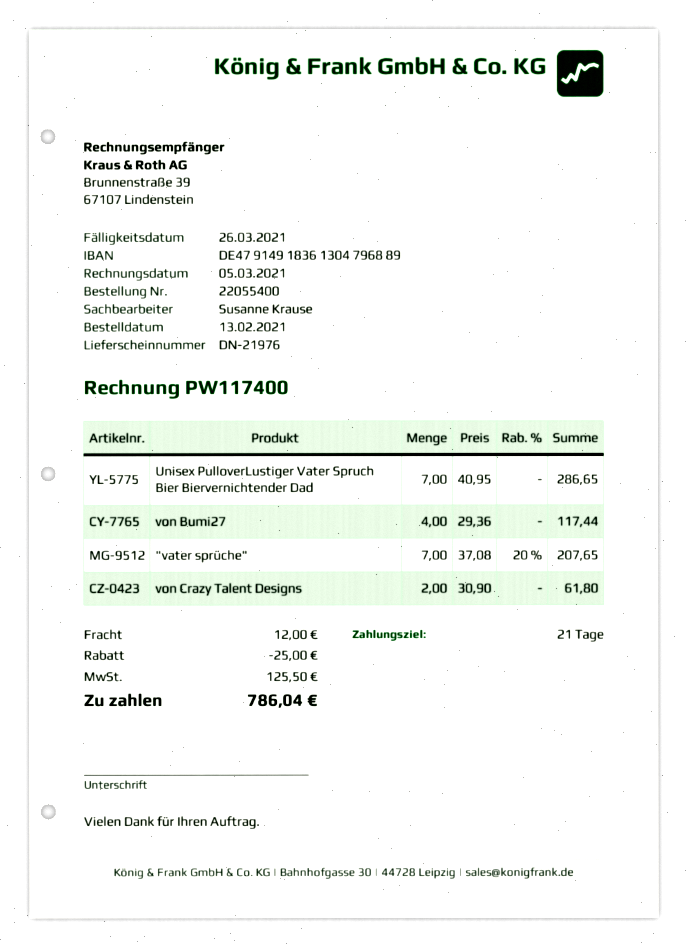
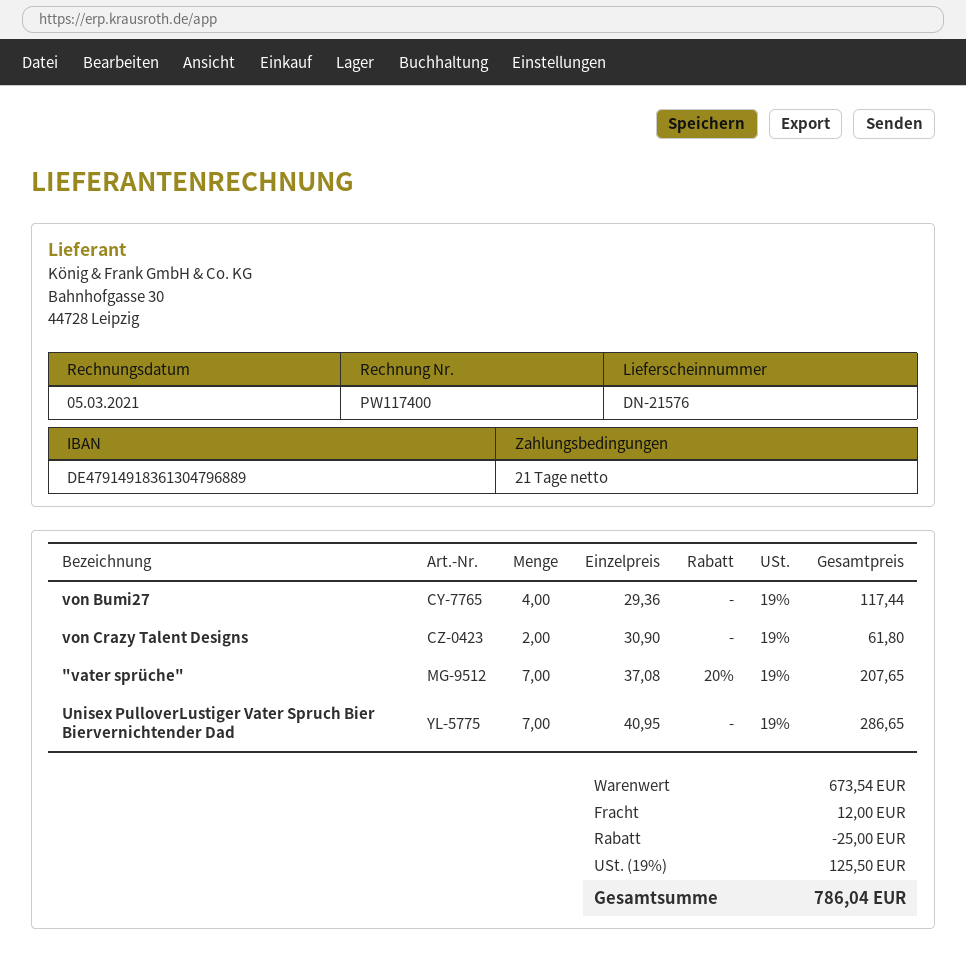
delivery note number: DN-21976 -> DN-21576

